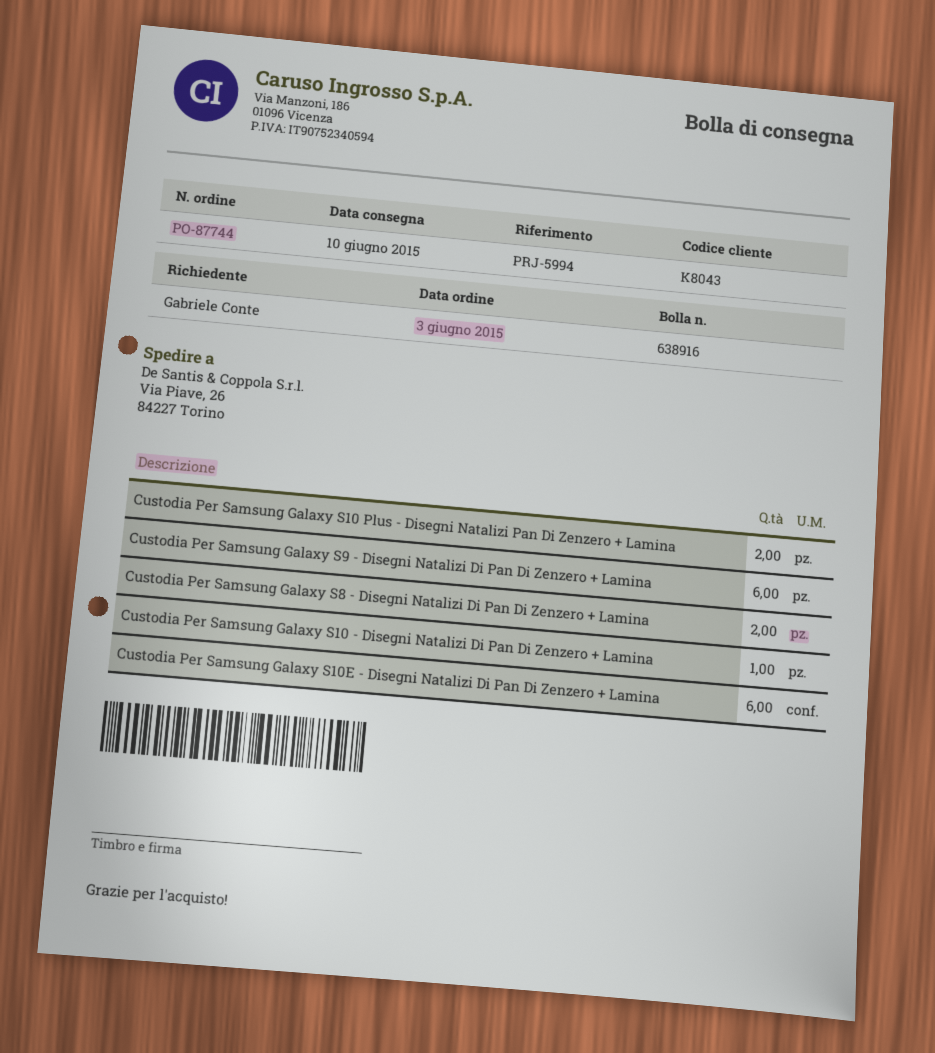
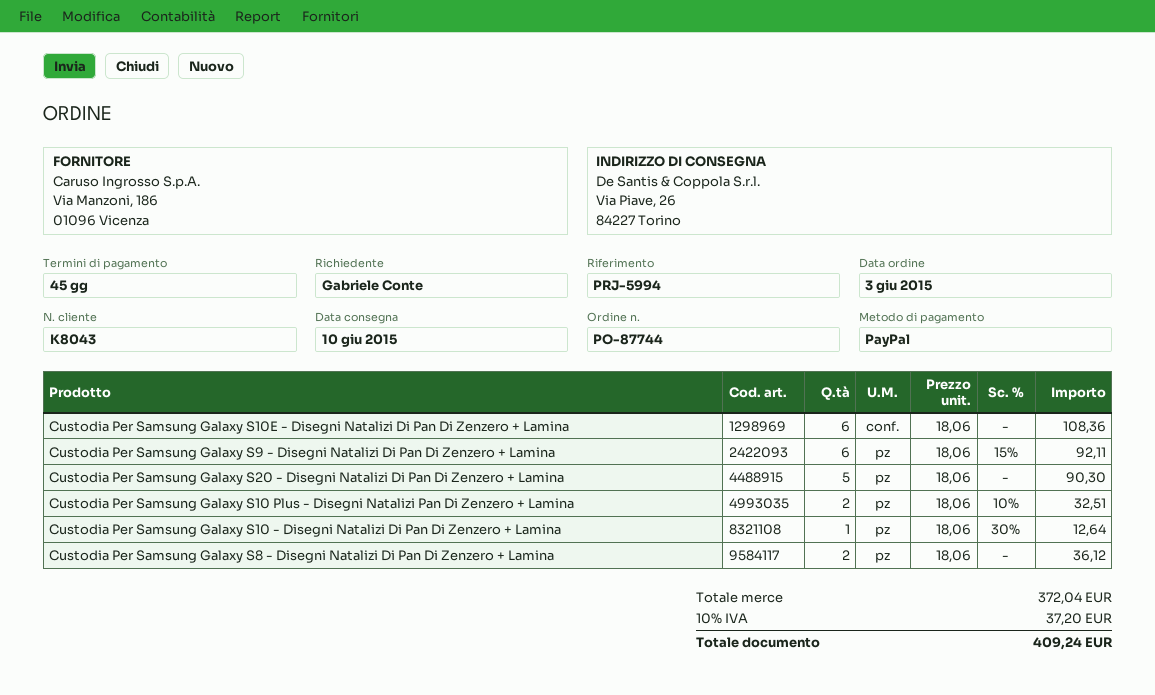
Custodia Per Samsung Galaxy S20 - Disegni Natalizi Di Pan Di Zenzero + Lamina: none -> 5

